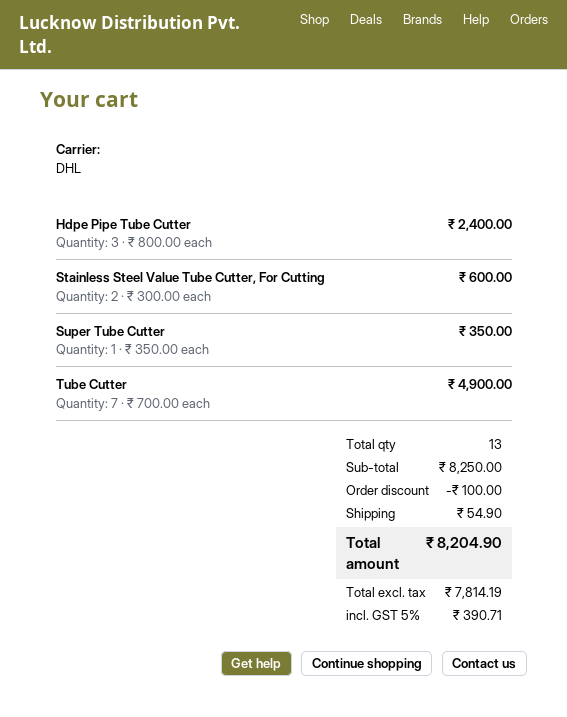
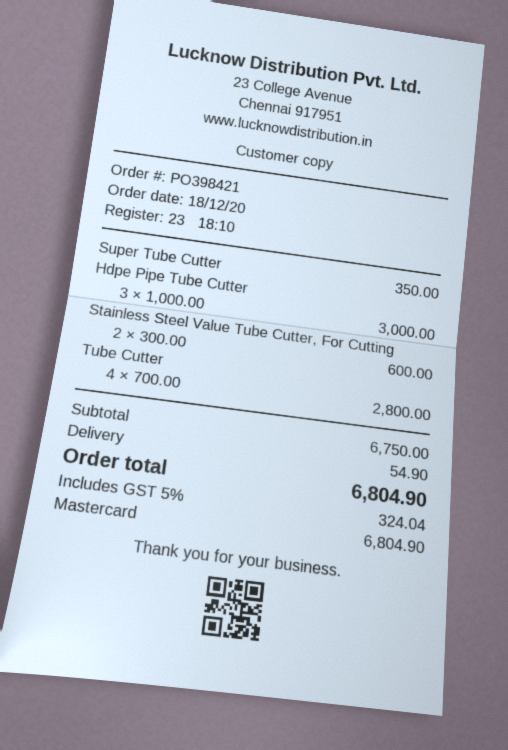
Hdpe Pipe Tube Cutter: 3 x 800.00 = 2400.00 -> 3 x 1000.00 = 3000.00
Tube Cutter: 7 x 700.00 = 4900.00 -> 4 x 700.00 = 2800.00
subtotal: 8250.00 -> 6750.00
discount: 100.00 -> none
tax: 5% = 390.71 -> 5% = 324.04
total: 8204.90 -> 6804.90

